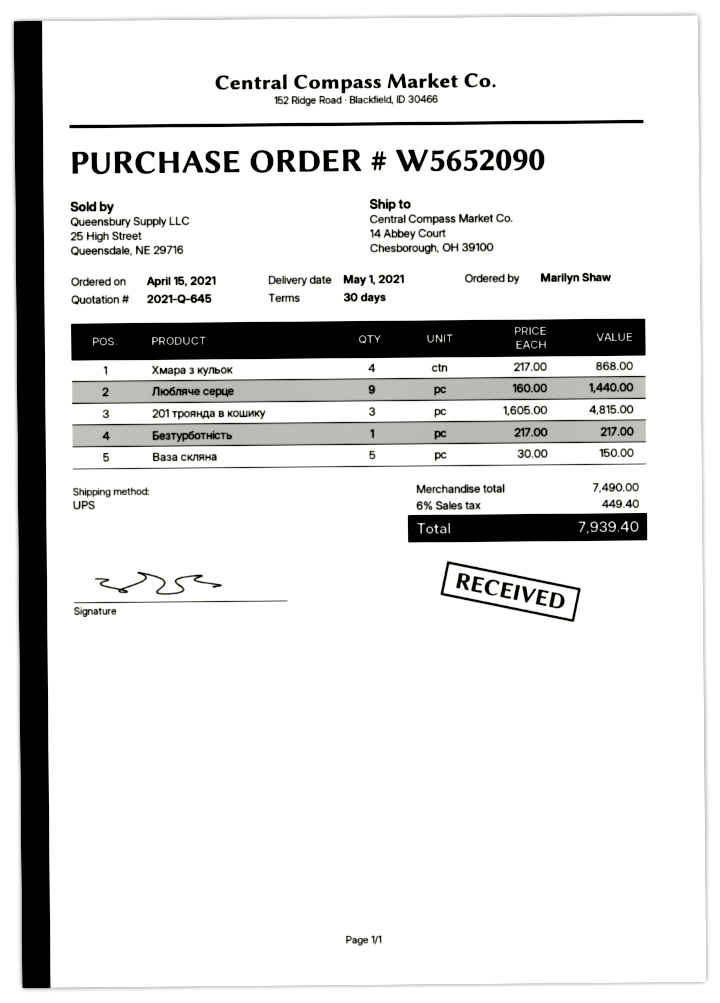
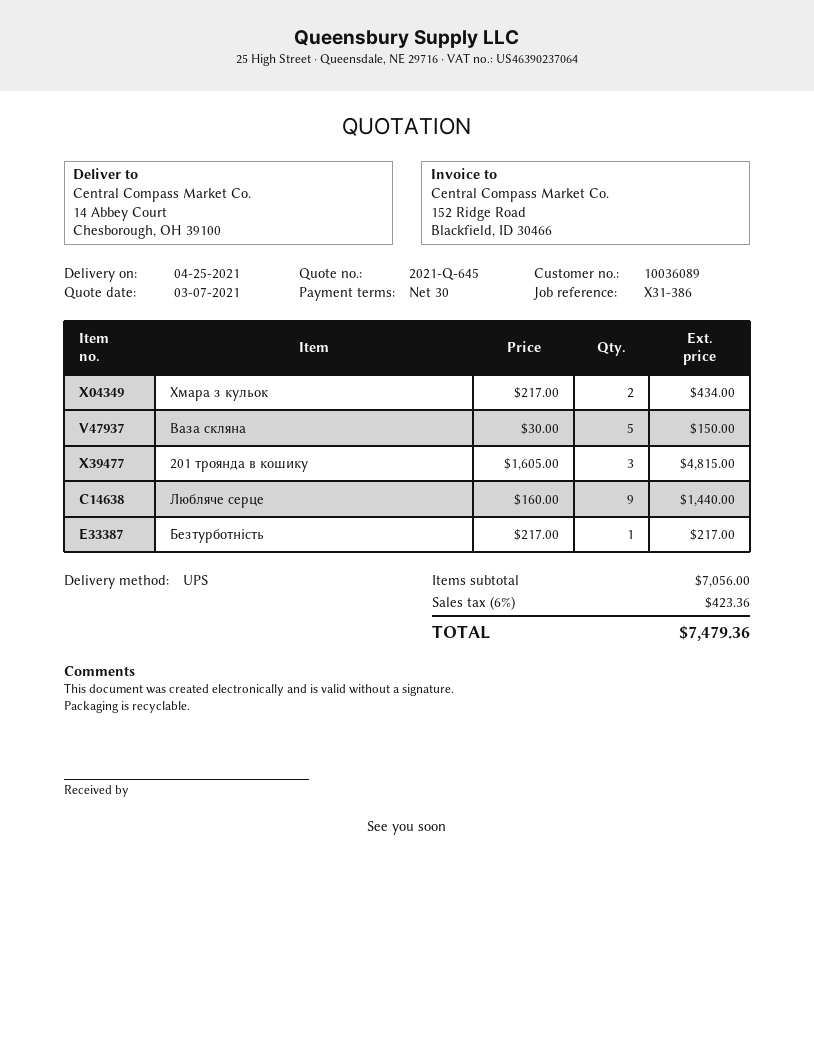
delivery date: 2021-05-01 -> 2021-04-25
Хмара з кульок: 4 x 217.00 = 868.00 -> 2 x 217.00 = 434.00
subtotal: 7490.00 -> 7056.00
tax: 6% = 449.40 -> 6% = 423.36
total: 7939.40 -> 7479.36

